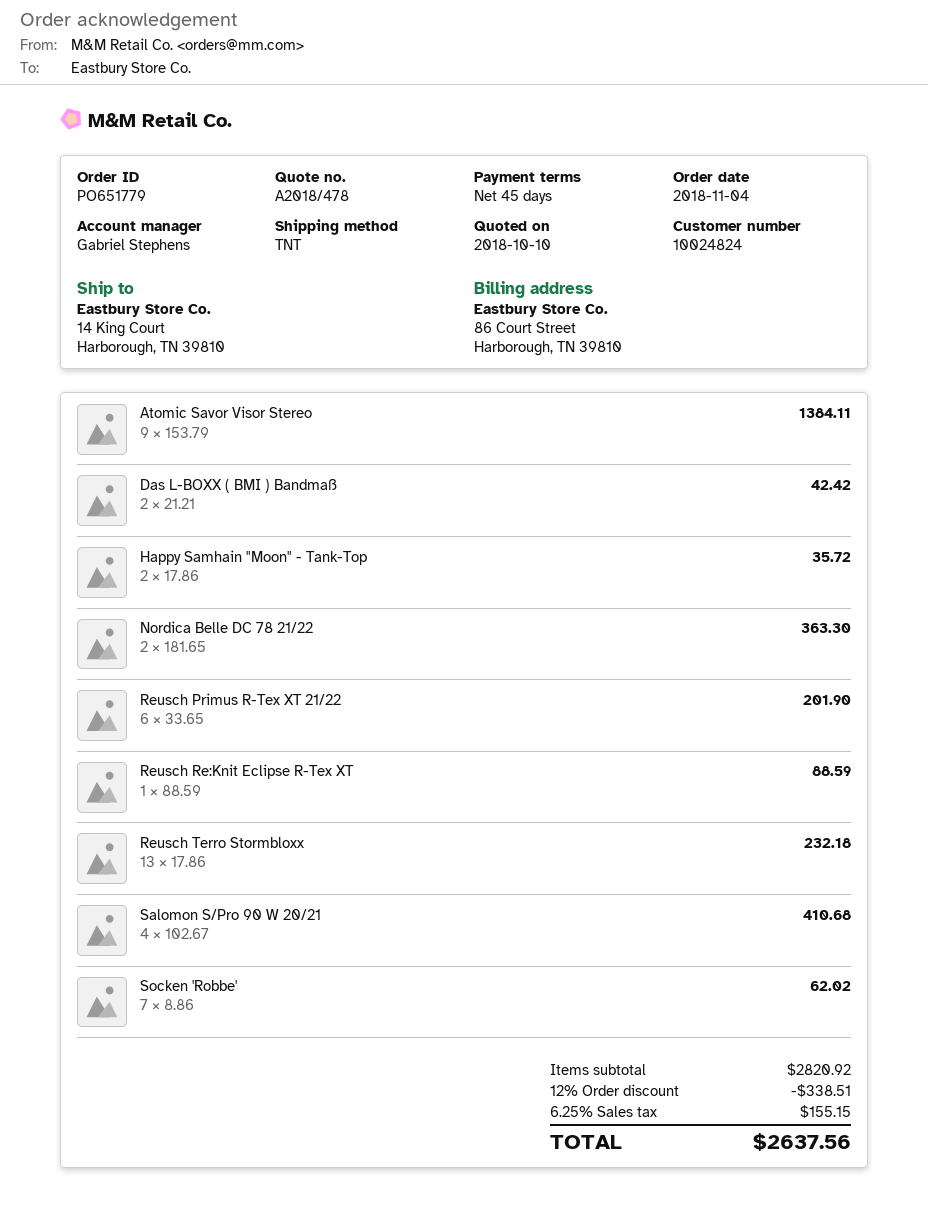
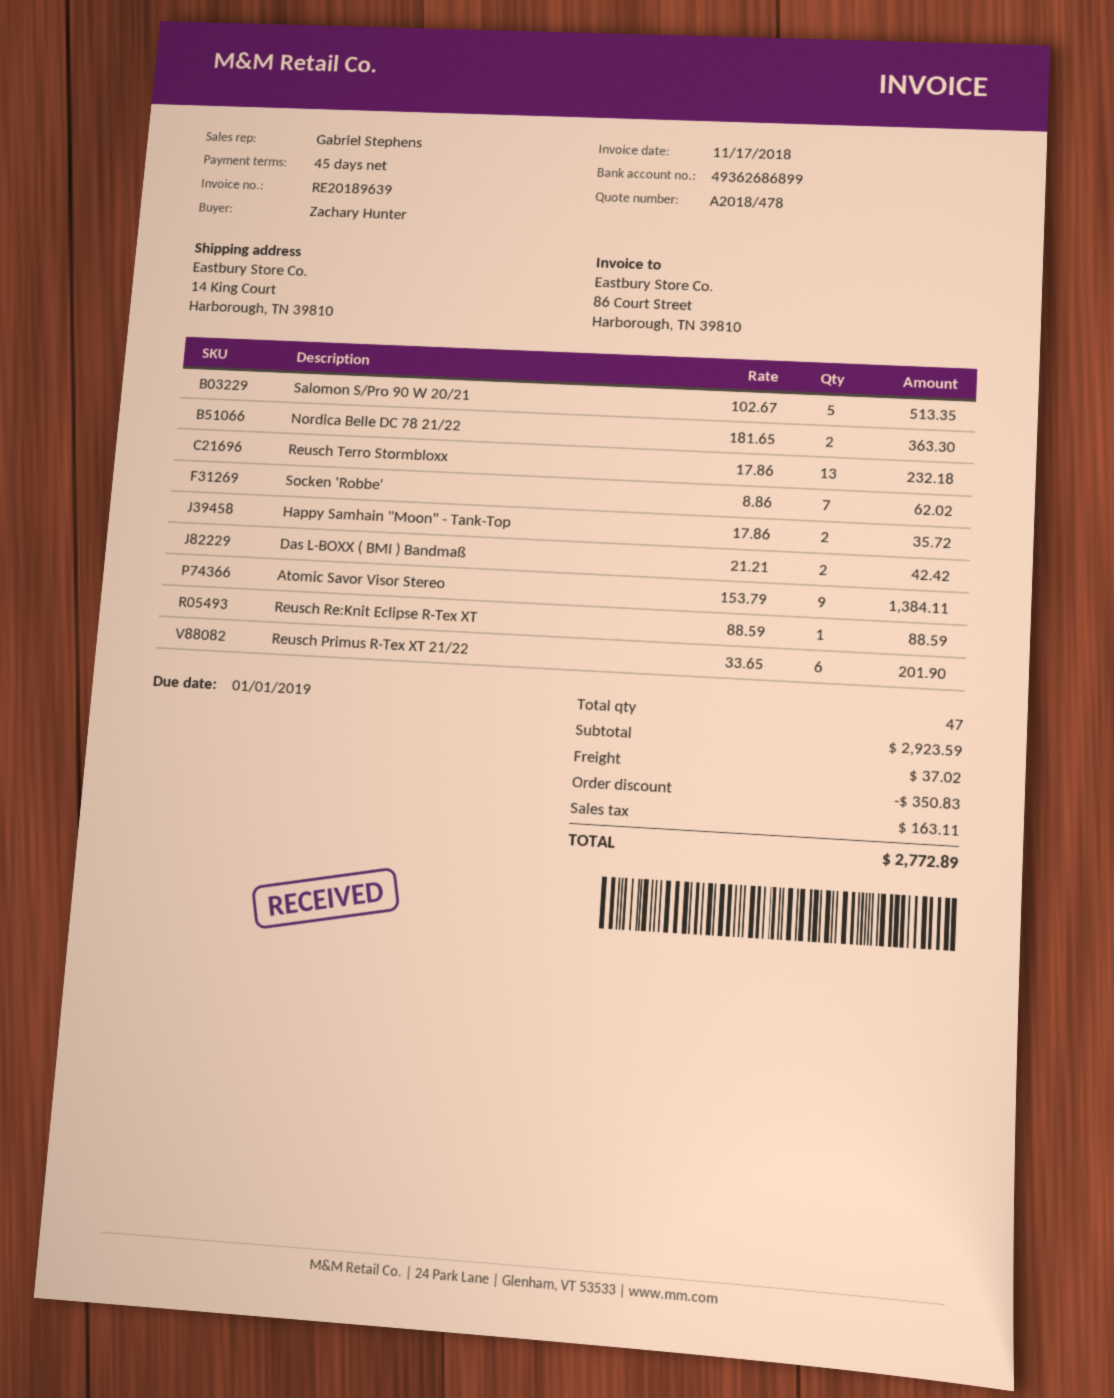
Salomon S/Pro 90 W 20/21: 4 x 102.67 = 410.68 -> 5 x 102.67 = 513.35
subtotal: 2820.92 -> 2923.59
discount: 338.51 -> 350.83
shipping: none -> 37.02
tax: 155.15 -> 163.11
total: 2637.56 -> 2772.89

